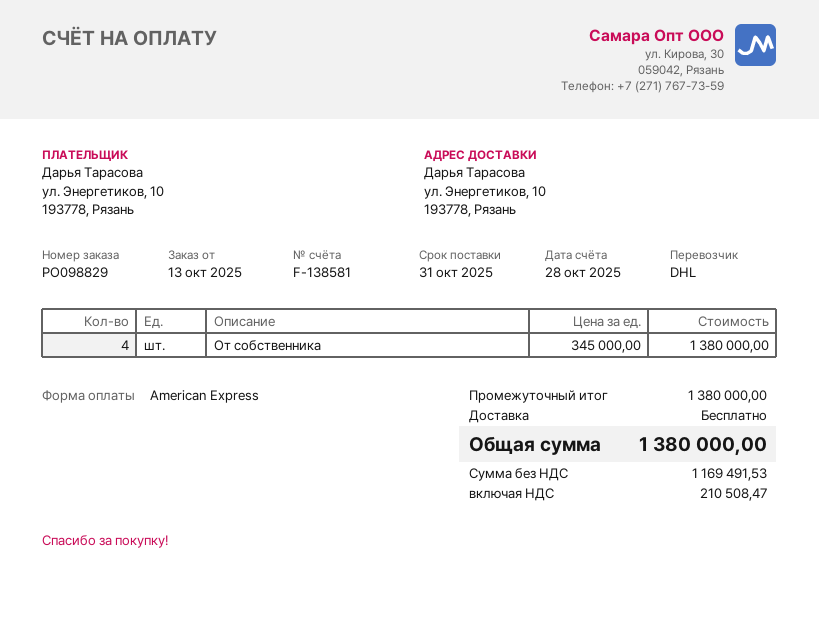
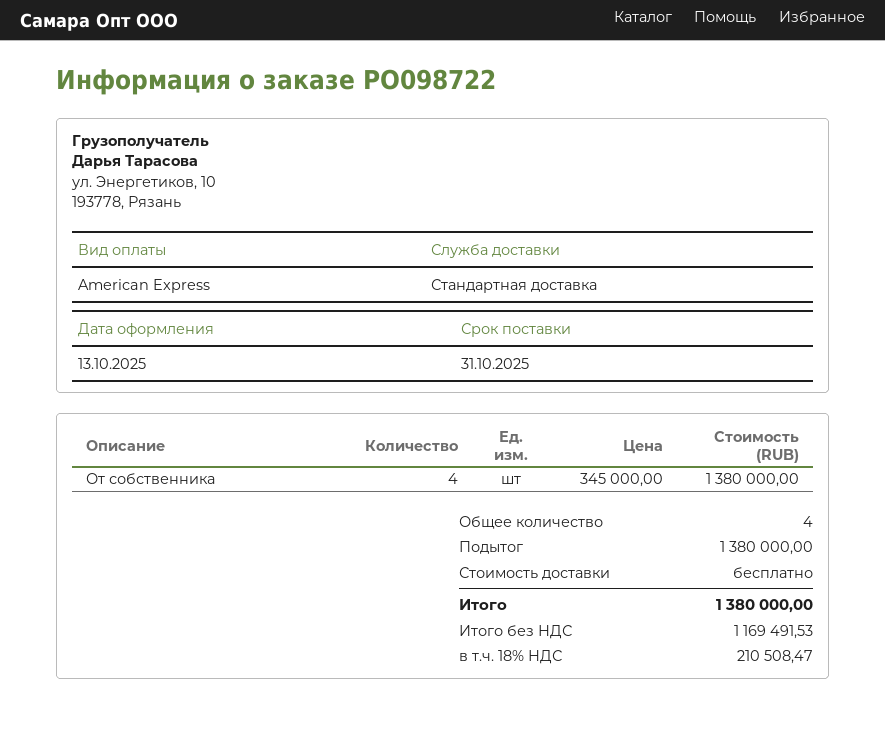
order number: PO098829 -> PO098722
shipping method: DHL -> standard

